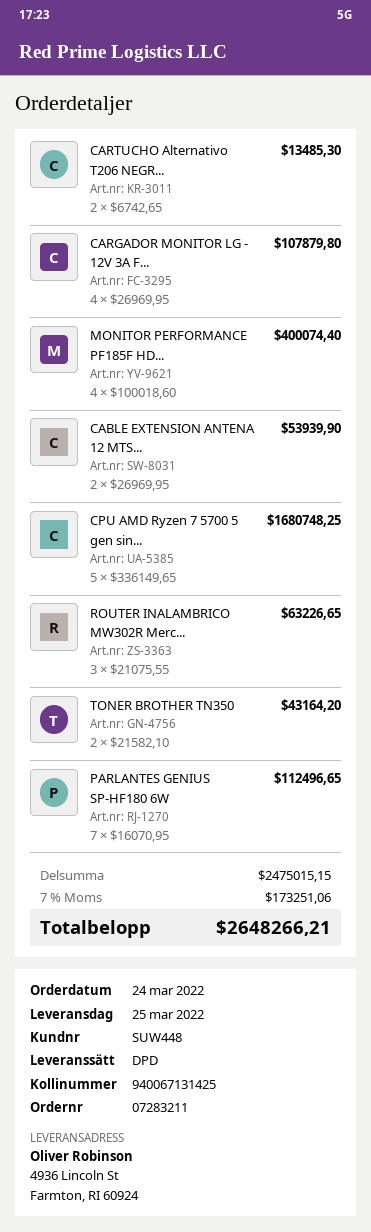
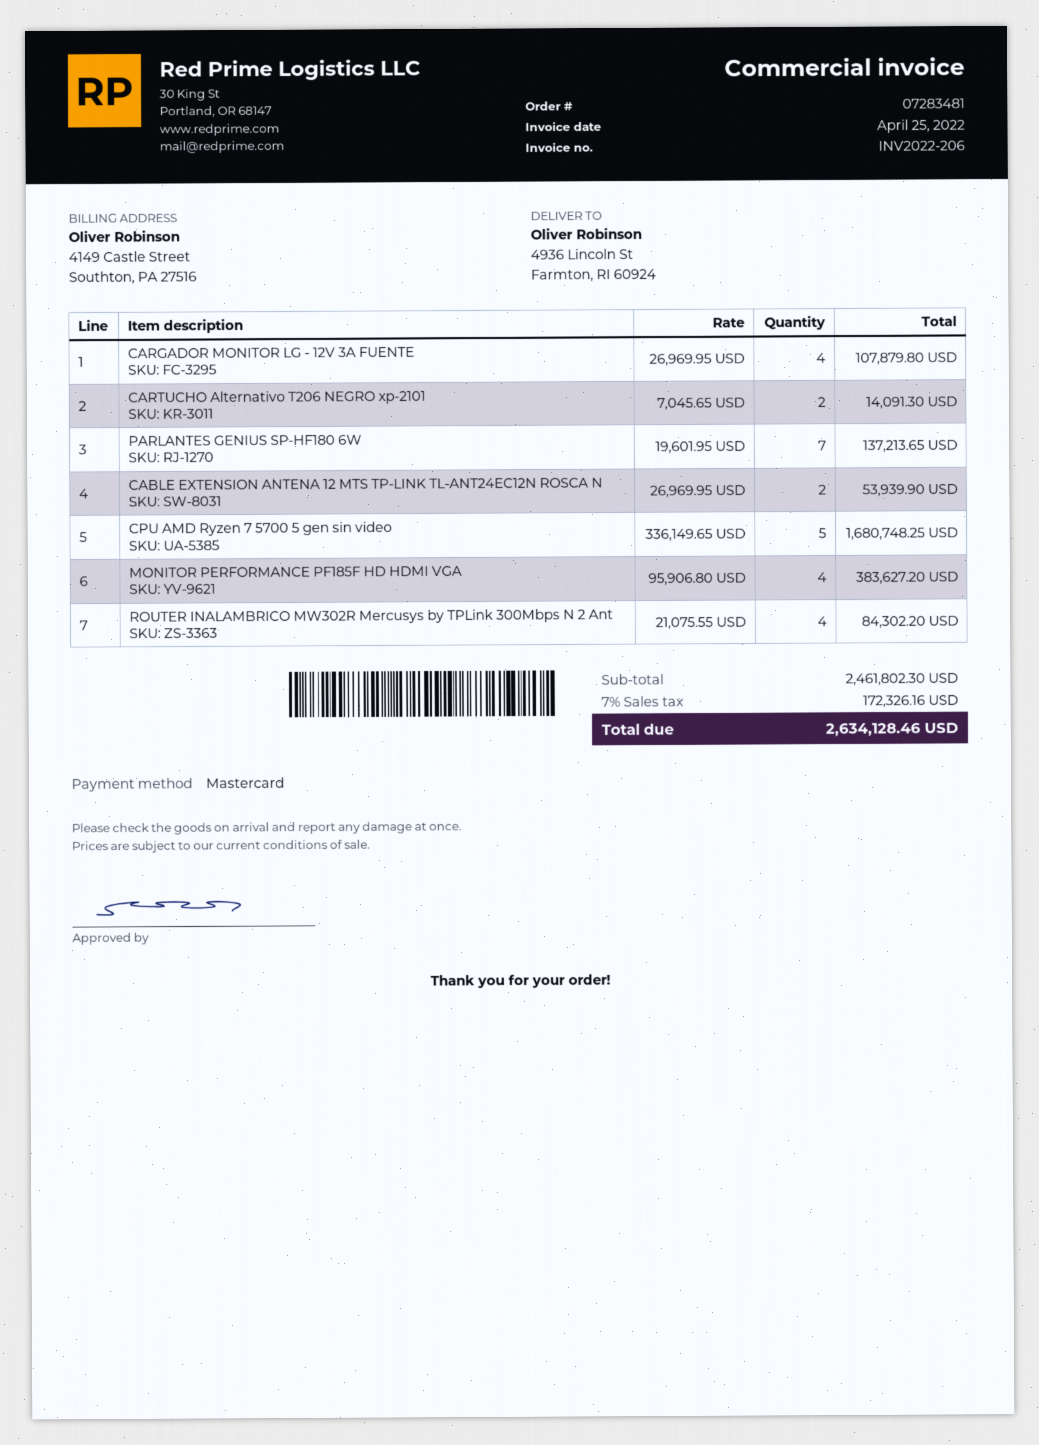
order number: 07283211 -> 07283481
CARTUCHO Alternativo T206 NEGR...: 2 x 6742.65 = 13485.30 -> 2 x 7045.65 = 14091.30
MONITOR PERFORMANCE PF185F HD...: 4 x 100018.60 = 400074.40 -> 4 x 95906.80 = 383627.20
ROUTER INALAMBRICO MW302R Merc...: 3 x 21075.55 = 63226.65 -> 4 x 21075.55 = 84302.20
TONER BROTHER TN350: 2 x 21582.10 = 43164.20 -> none
PARLANTES GENIUS SP-HF180 6W: 7 x 16070.95 = 112496.65 -> 7 x 19601.95 = 137213.65
subtotal: 2475015.15 -> 2461802.30
tax: 7% = 173251.06 -> 7% = 172326.16
total: 2648266.21 -> 2634128.46

